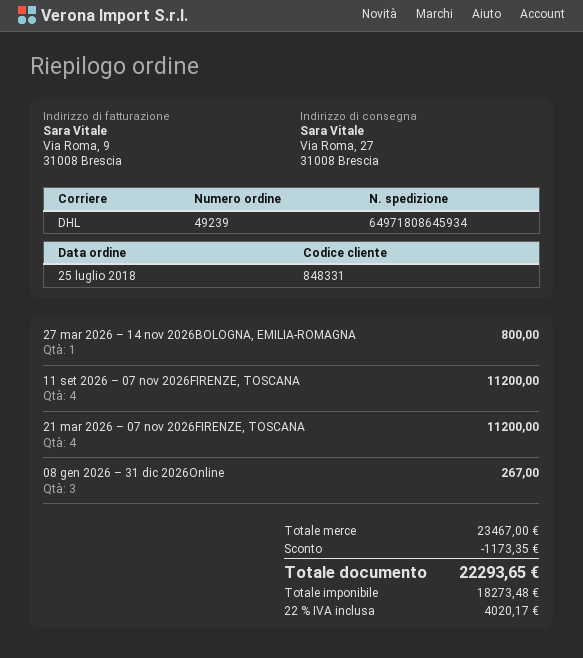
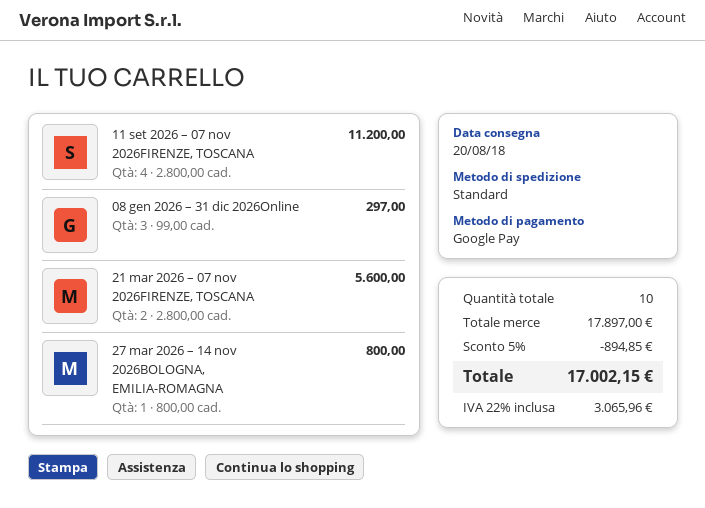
shipping method: DHL -> standard
21 mar 2026 – 07 nov 2026FIRENZE, TOSCANA: 4 for 11200.00 -> 2 for 5600.00
08 gen 2026 – 31 dic 2026Online: 3 for 267.00 -> 3 for 297.00
subtotal: 23467.00 -> 17897.00
discount: 1173.35 -> 894.85
tax: 22% = 4020.17 -> 22% = 3065.96
total: 22293.65 -> 17002.15

